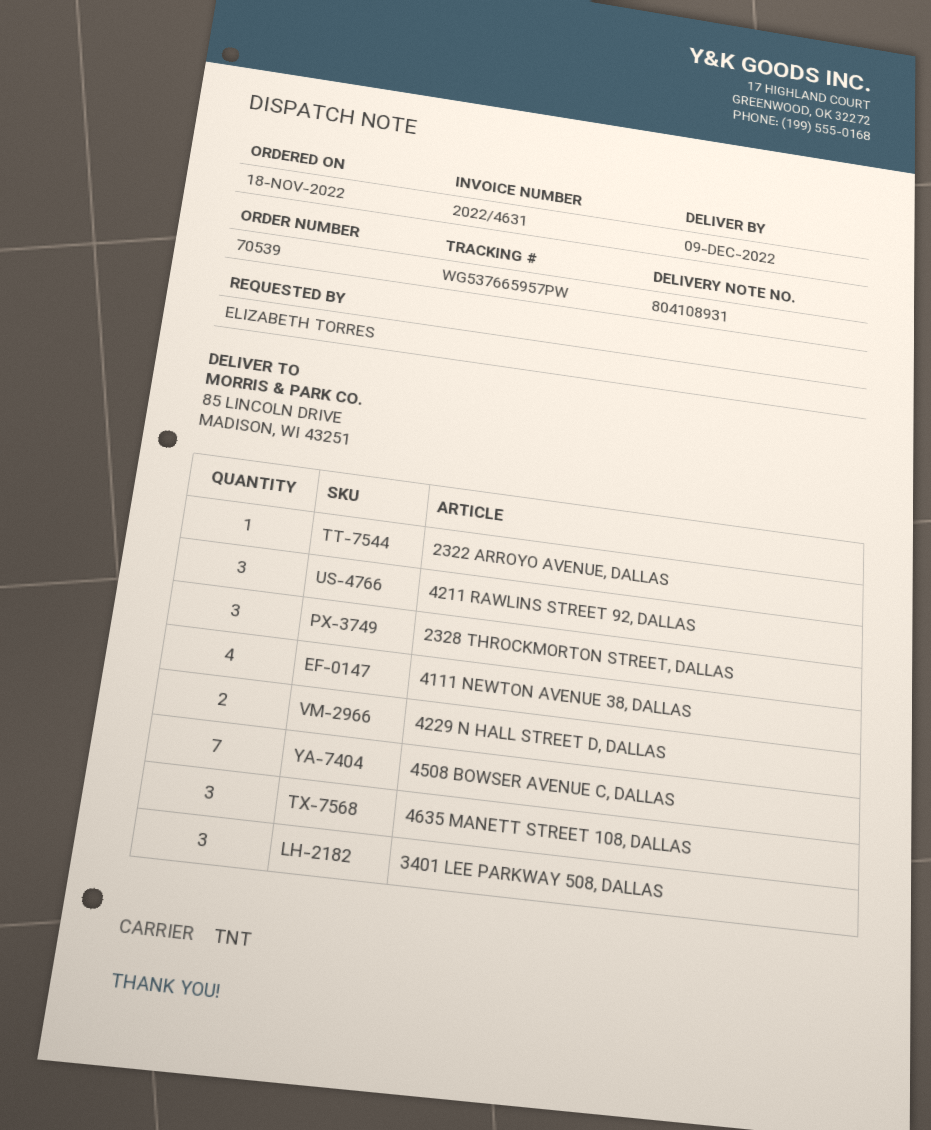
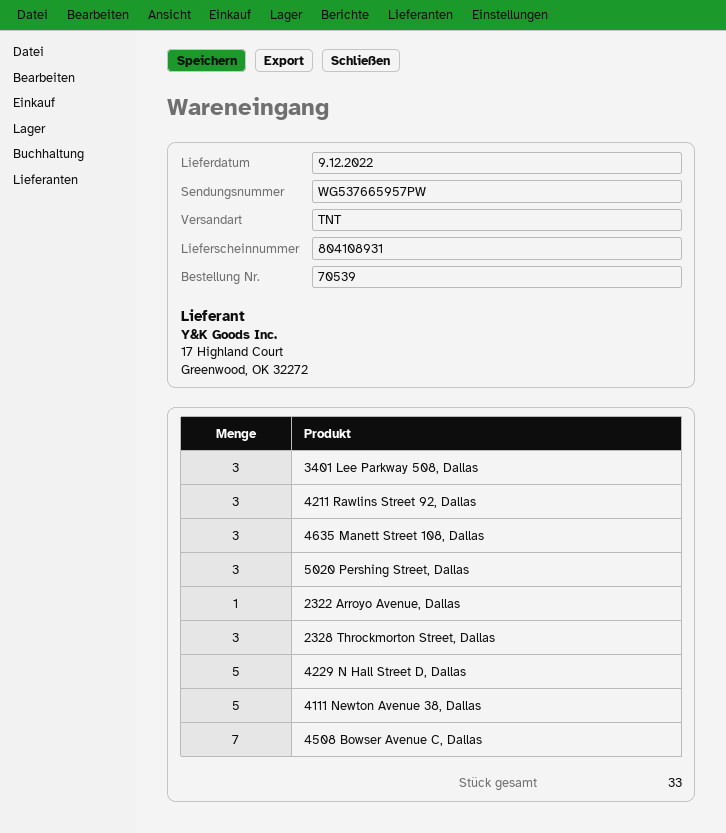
4111 NEWTON AVENUE 38, DALLAS: 4 -> 5
4229 N HALL STREET D, DALLAS: 2 -> 5
5020 Pershing Street, Dallas: none -> 3

